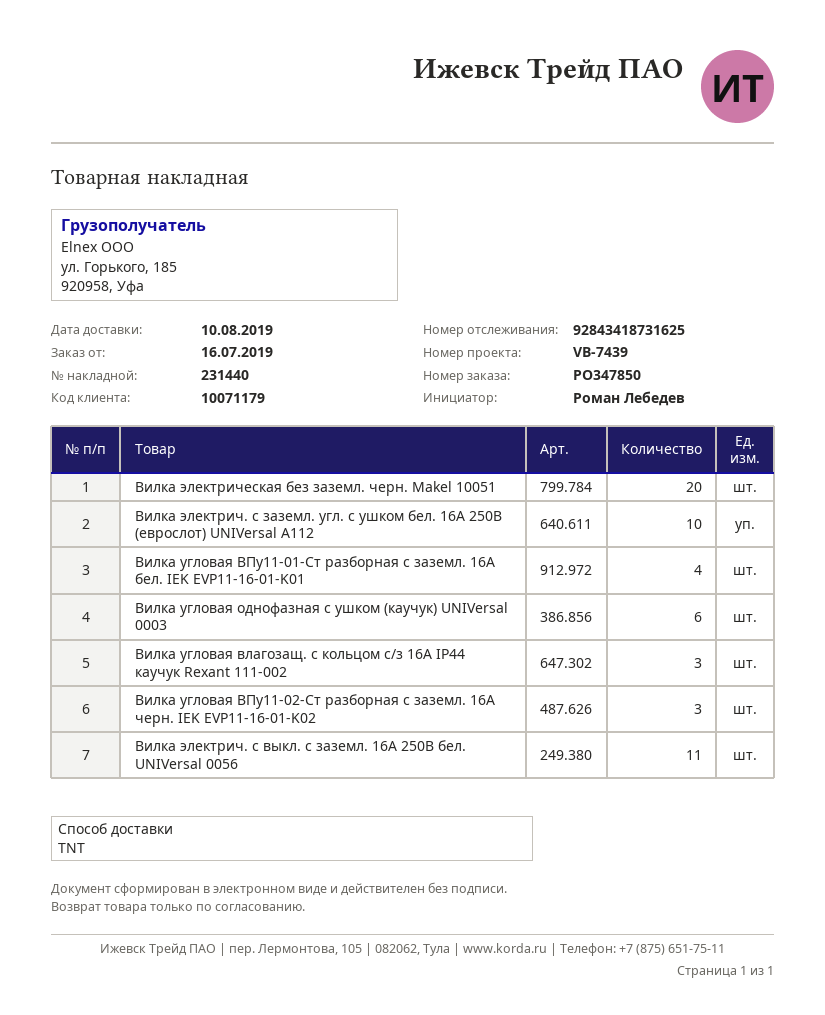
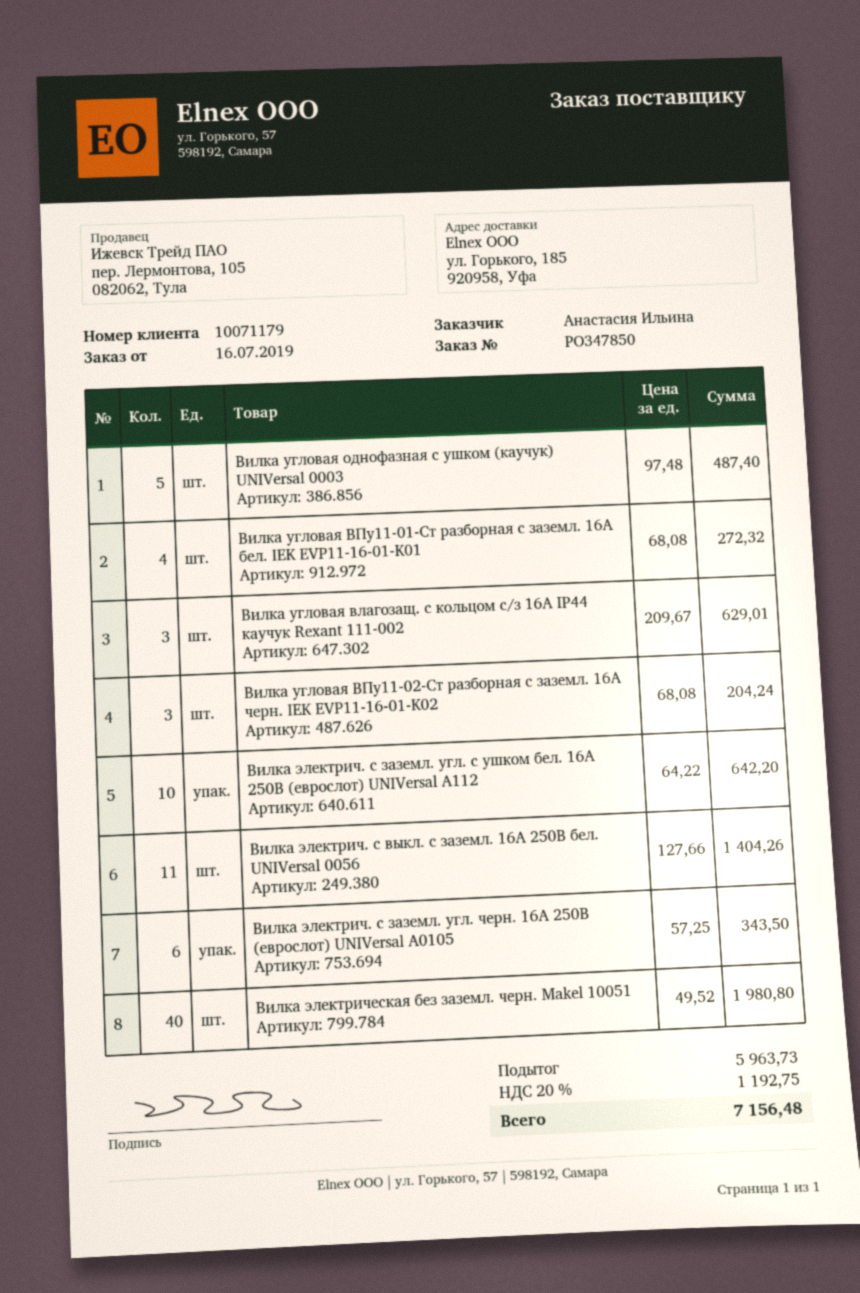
ordered by: Роман Лебедев -> Анастасия Ильина
Вилка электрическая без заземл. черн. Makel 10051: 20 -> 40
Вилка угловая однофазная с ушком (каучук) UNIVersal 0003: 6 -> 5
Вилка электрич. с заземл. угл. черн. 16А 250В (еврослот) UNIVersal А0105: none -> 6

